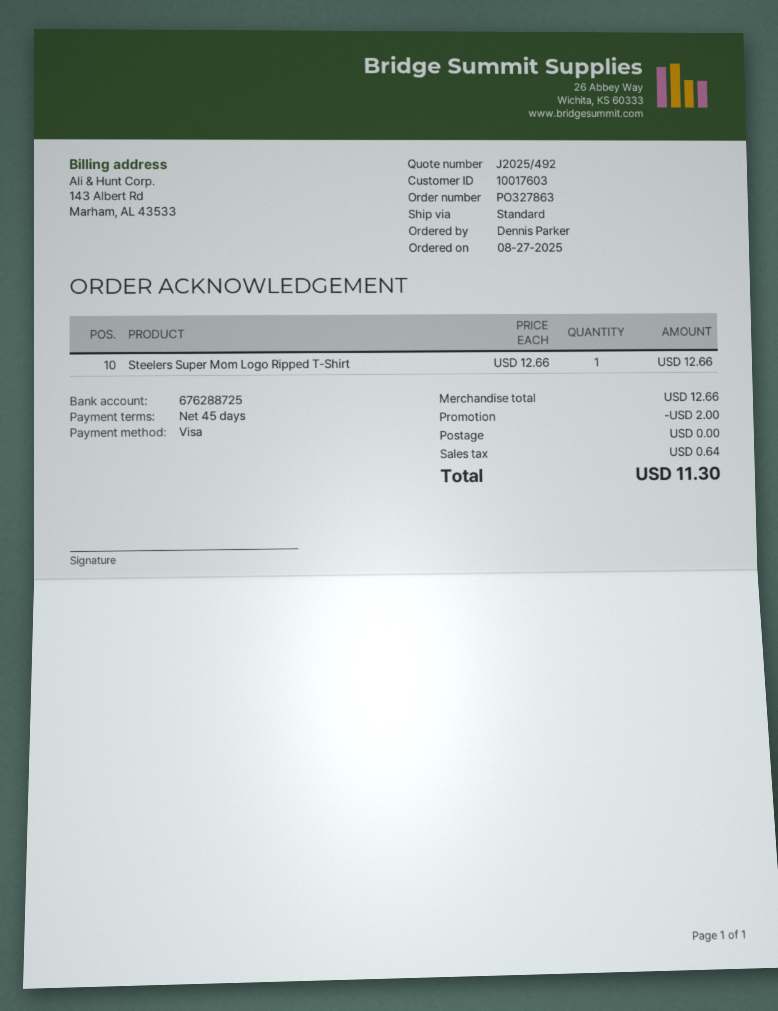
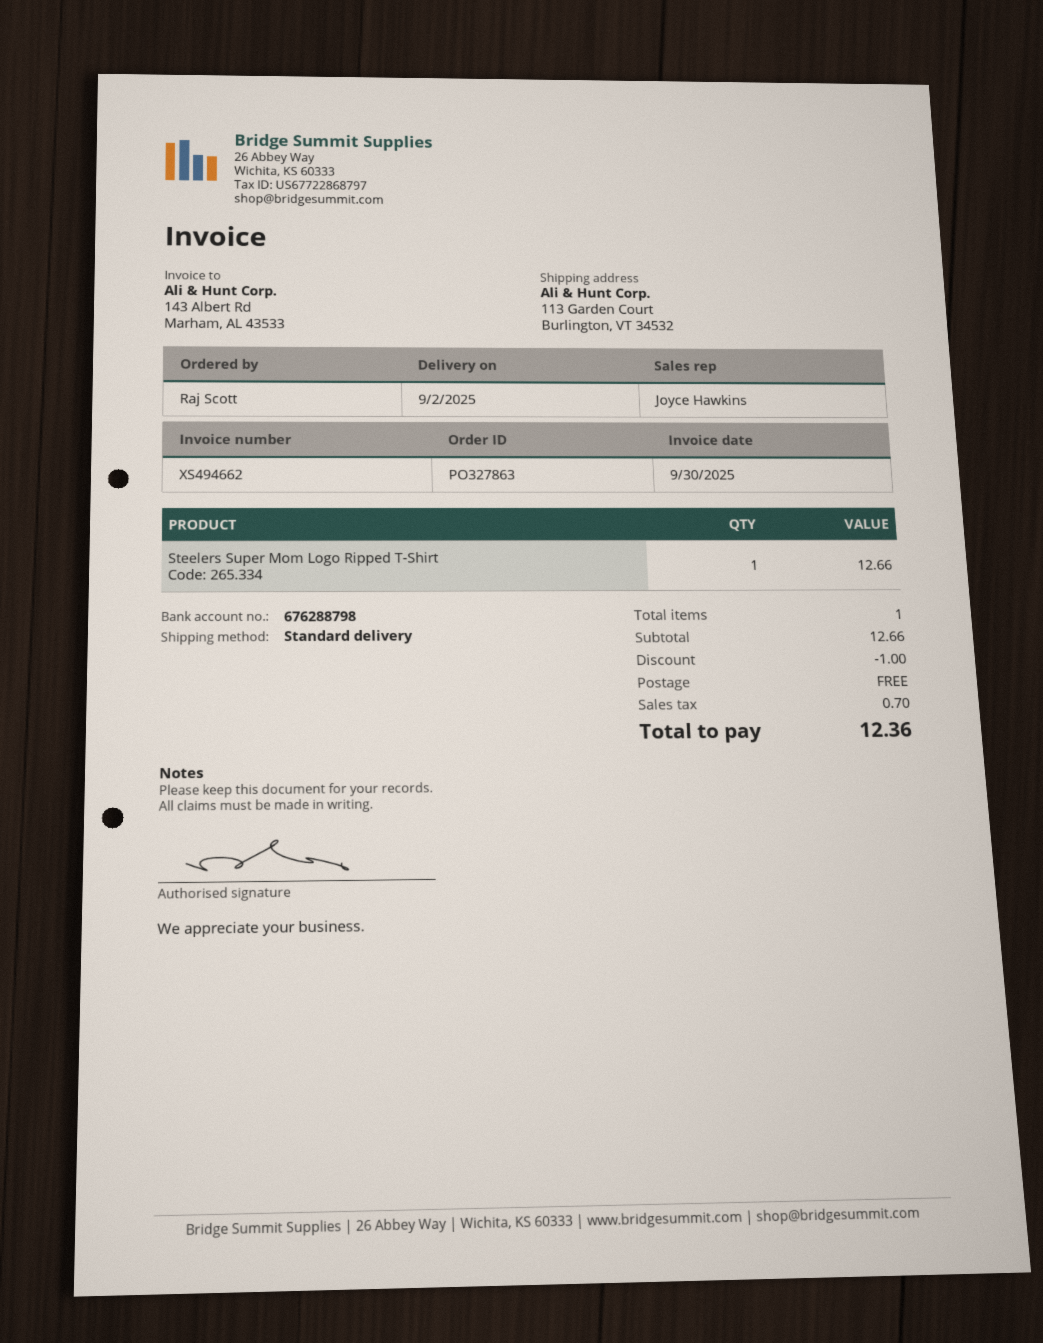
ordered by: Dennis Parker -> Raj Scott
bank account: 676288725 -> 676288798
discount: 2.00 -> 1.00
tax: 0.64 -> 0.70
total: 11.30 -> 12.36

